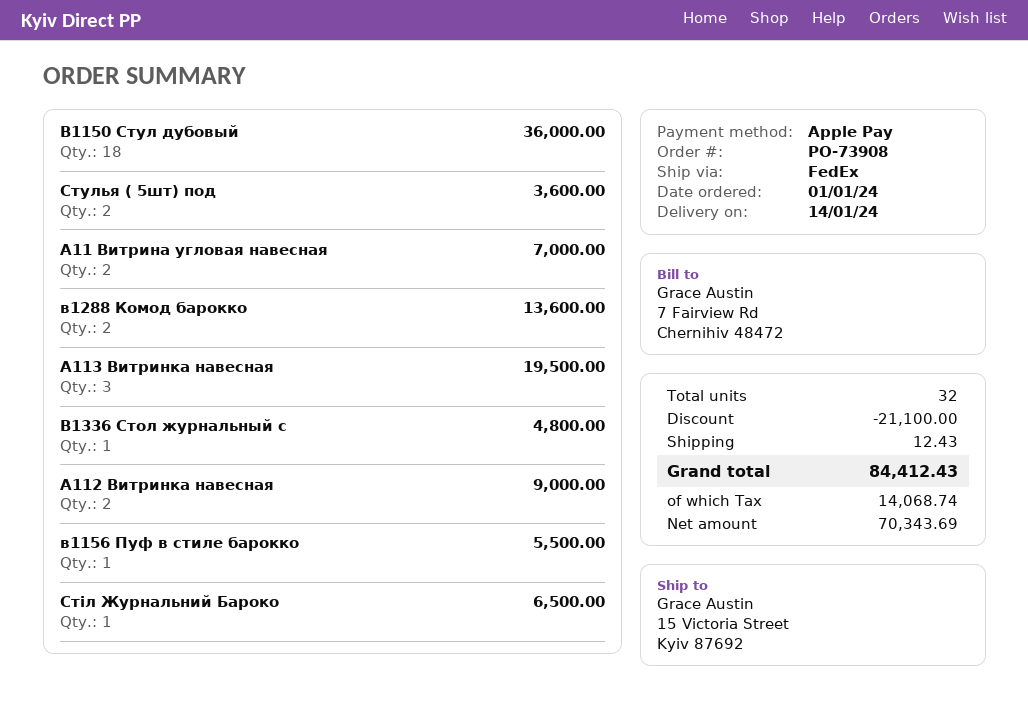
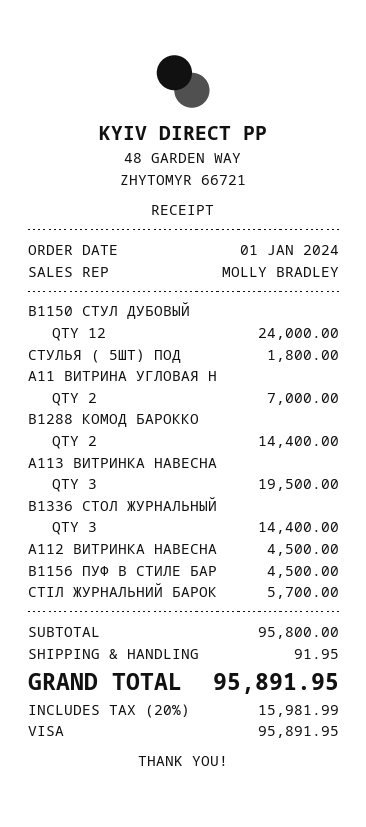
payment method: Apple Pay -> Visa
В1150 Стул дубовый: 18 for 36000.00 -> 12 for 24000.00
Стулья ( 5шт) под: 2 for 3600.00 -> 1 for 1800.00
в1288 Комод барокко: 2 for 13600.00 -> 2 for 14400.00
В1336 Стол журнальный с: 1 for 4800.00 -> 3 for 14400.00
А112 Витринка навесная: 2 for 9000.00 -> 1 for 4500.00
в1156 Пуф в стиле барокко: 1 for 5500.00 -> 1 for 4500.00
Стіл Журнальний Бароко: 1 for 6500.00 -> 1 for 5700.00
discount: 21100.00 -> none
shipping: 12.43 -> 91.95
tax: 14068.74 -> 15981.99
total: 84412.43 -> 95891.95

